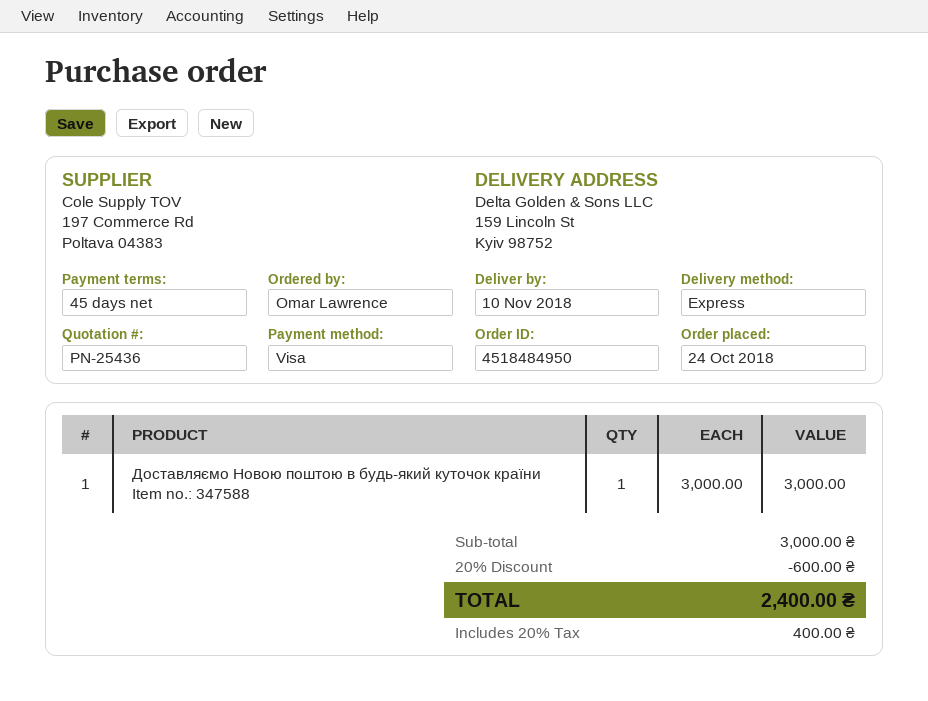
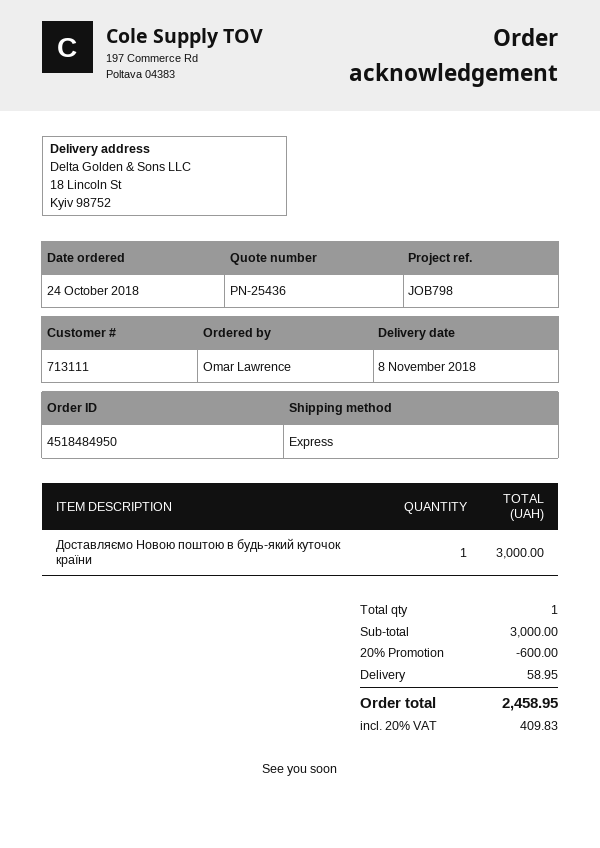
delivery date: 2018-11-10 -> 2018-11-08
ship to: 159 Lincoln St, Kyiv 98752 -> 18 Lincoln St, Kyiv 98752
shipping: none -> 58.95
tax: 20% = 400.00 -> 20% = 409.83
total: 2400.00 -> 2458.95

